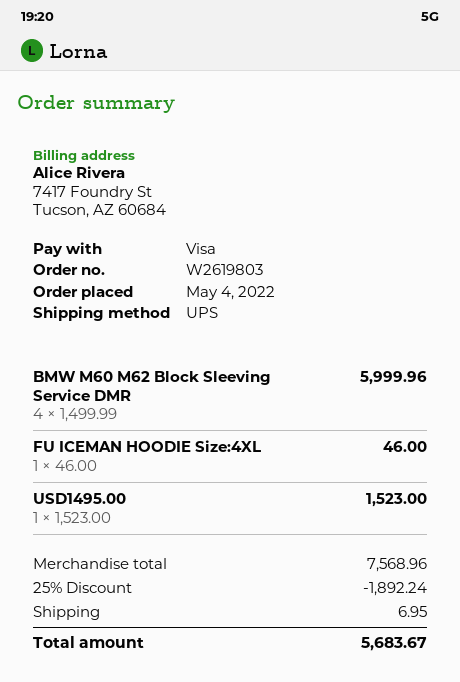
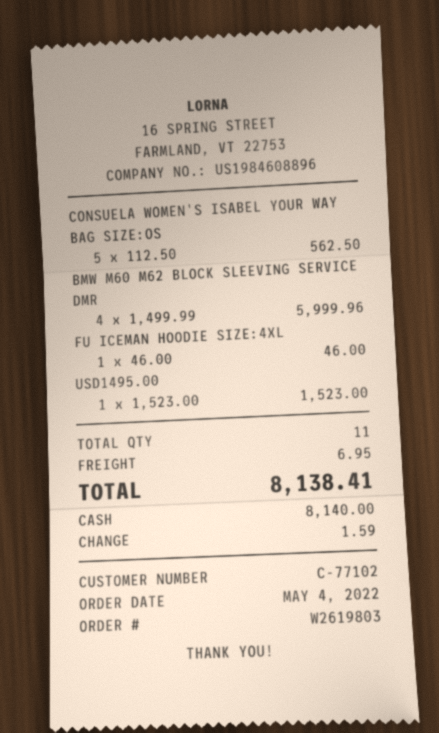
payment method: Visa -> cash
CONSUELA WOMEN'S ISABEL YOUR WAY BAG SIZE:OS: none -> 5 x 112.50 = 562.50
discount: 25% = 1892.24 -> none
total: 5683.67 -> 8138.41

